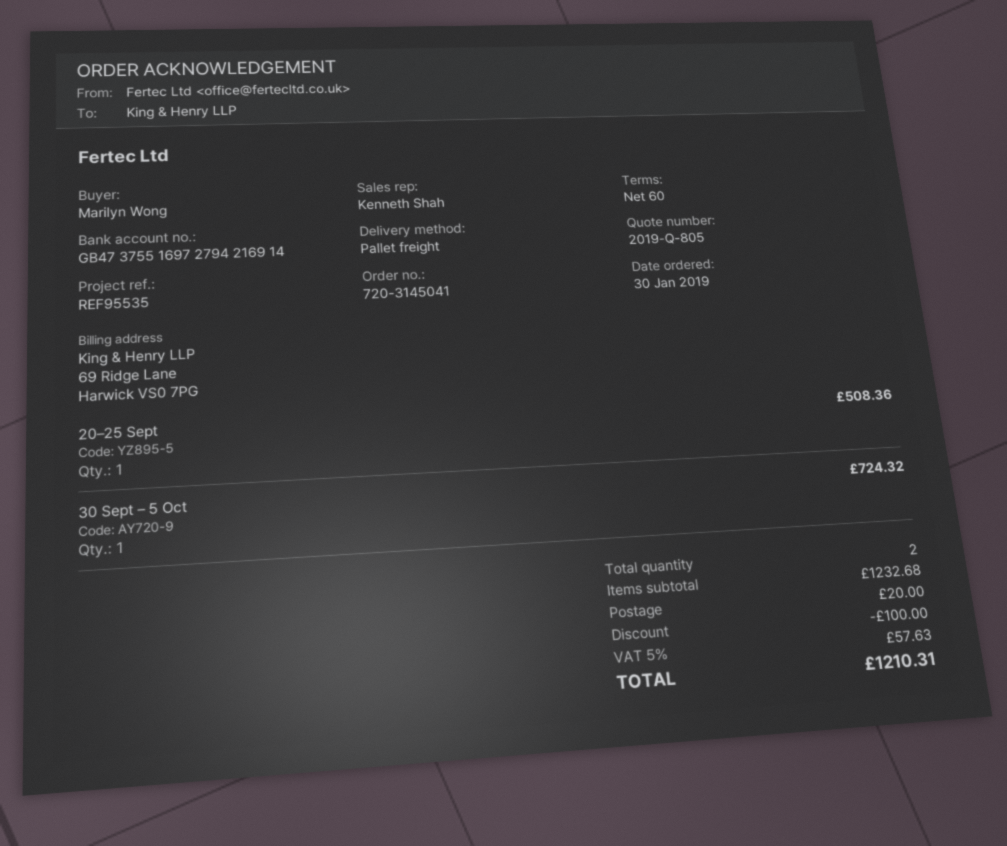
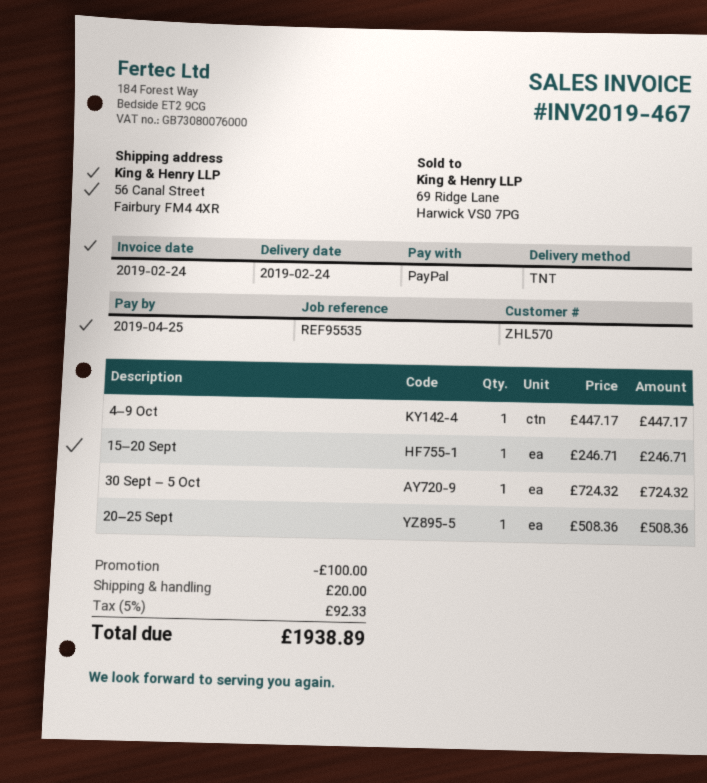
shipping method: pallet freight -> TNT
4–9 Oct: none -> 1 for 447.17
15–20 Sept: none -> 1 for 246.71
tax: 5% = 57.63 -> 5% = 92.33
total: 1210.31 -> 1938.89

